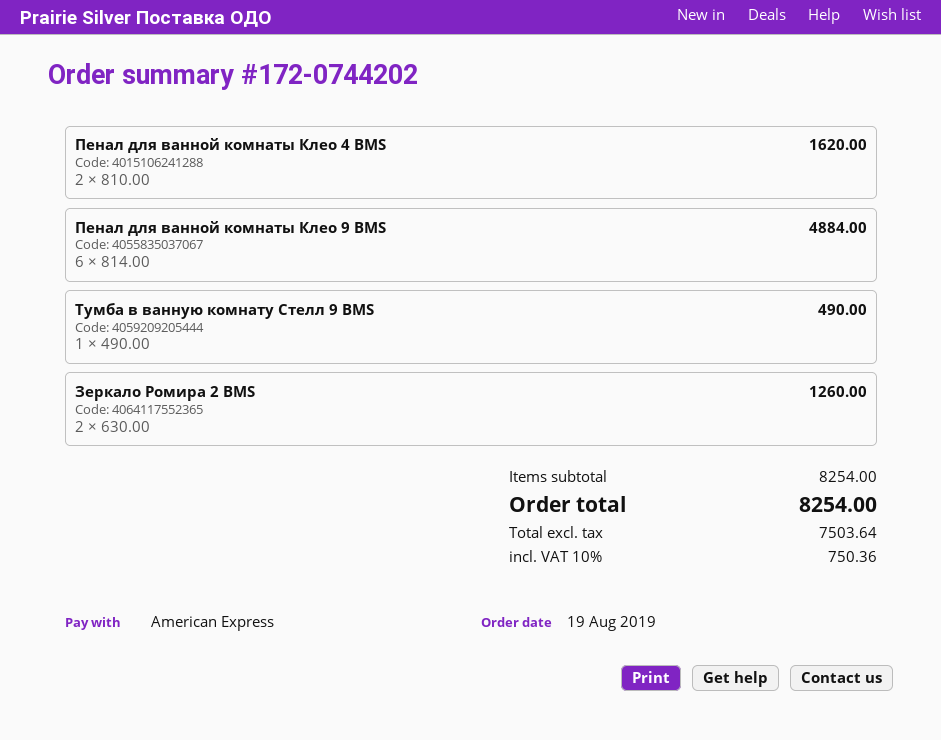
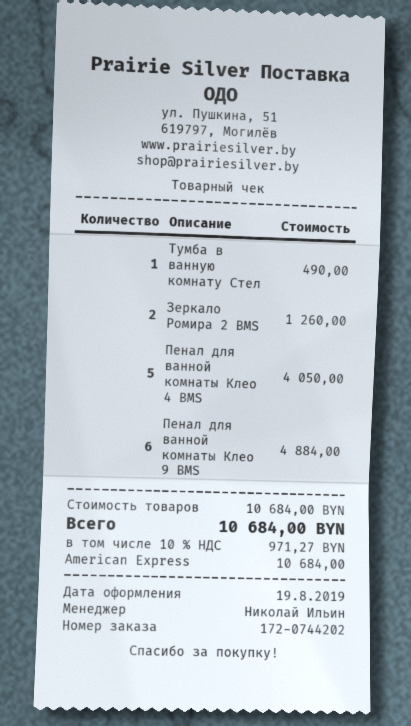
Пенал для ванной комнаты Клео 4 BMS: 2 for 1620.00 -> 5 for 4050.00
subtotal: 8254.00 -> 10684.00
tax: 10% = 750.36 -> 10% = 971.27
total: 8254.00 -> 10684.00

